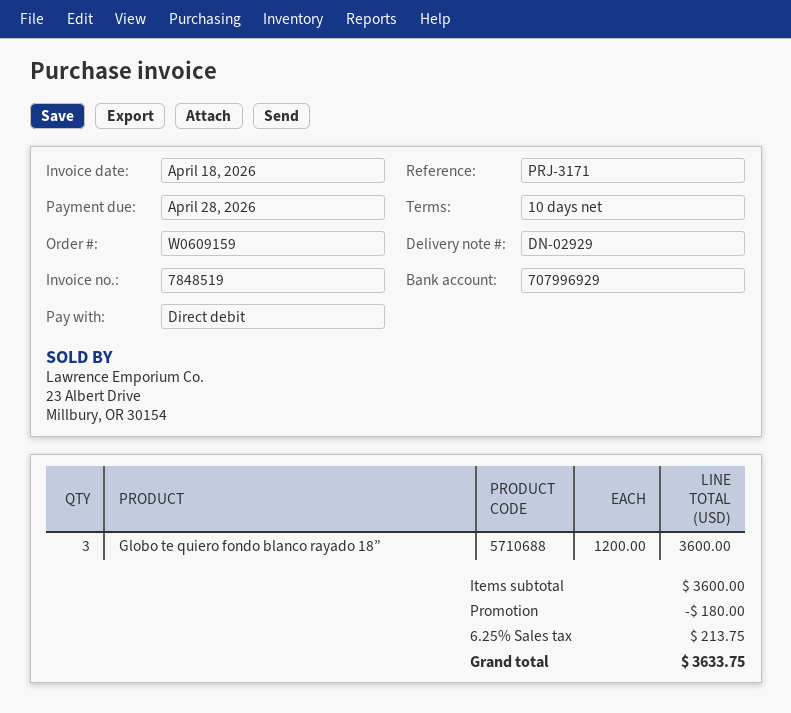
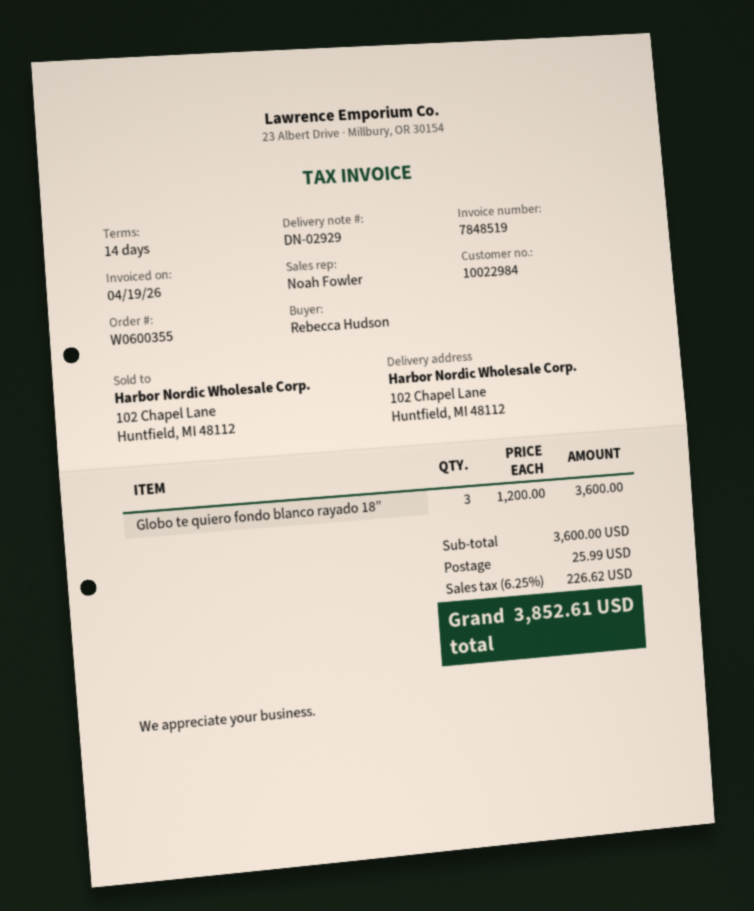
order number: W0609159 -> W0600355
invoice date: 2026-04-18 -> 2026-04-19
payment terms: 10 days -> 14 days
discount: 180.00 -> none
shipping: none -> 25.99
tax: 6.25% = 213.75 -> 6.25% = 226.62
total: 3633.75 -> 3852.61

